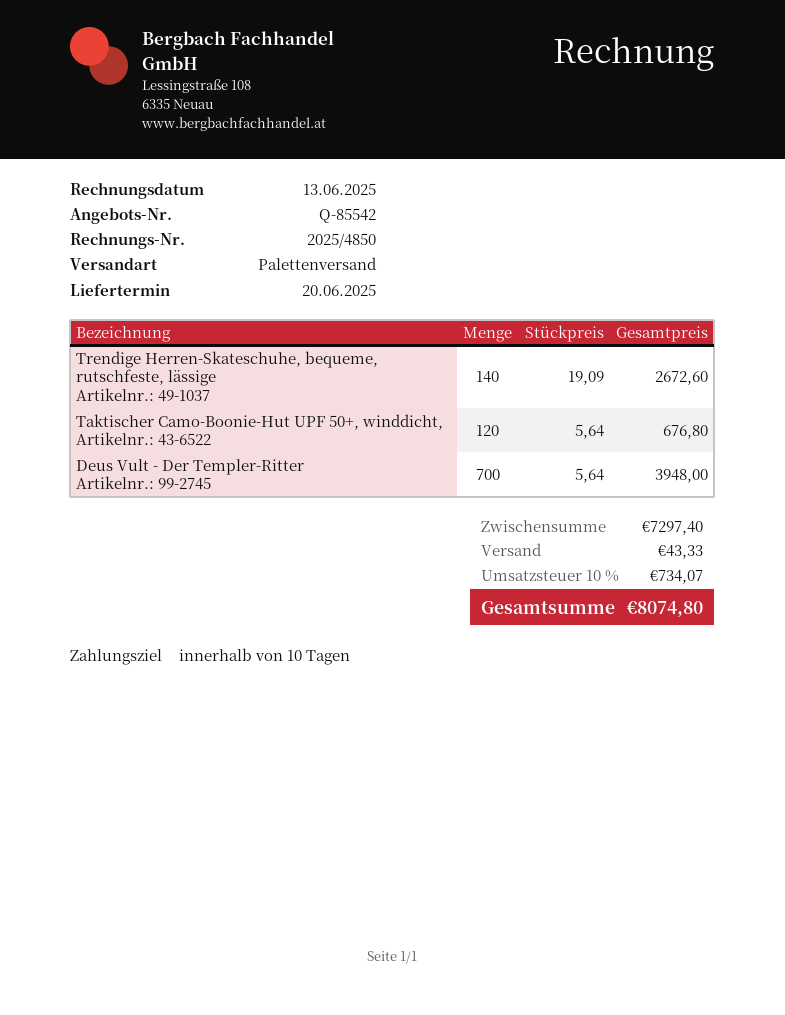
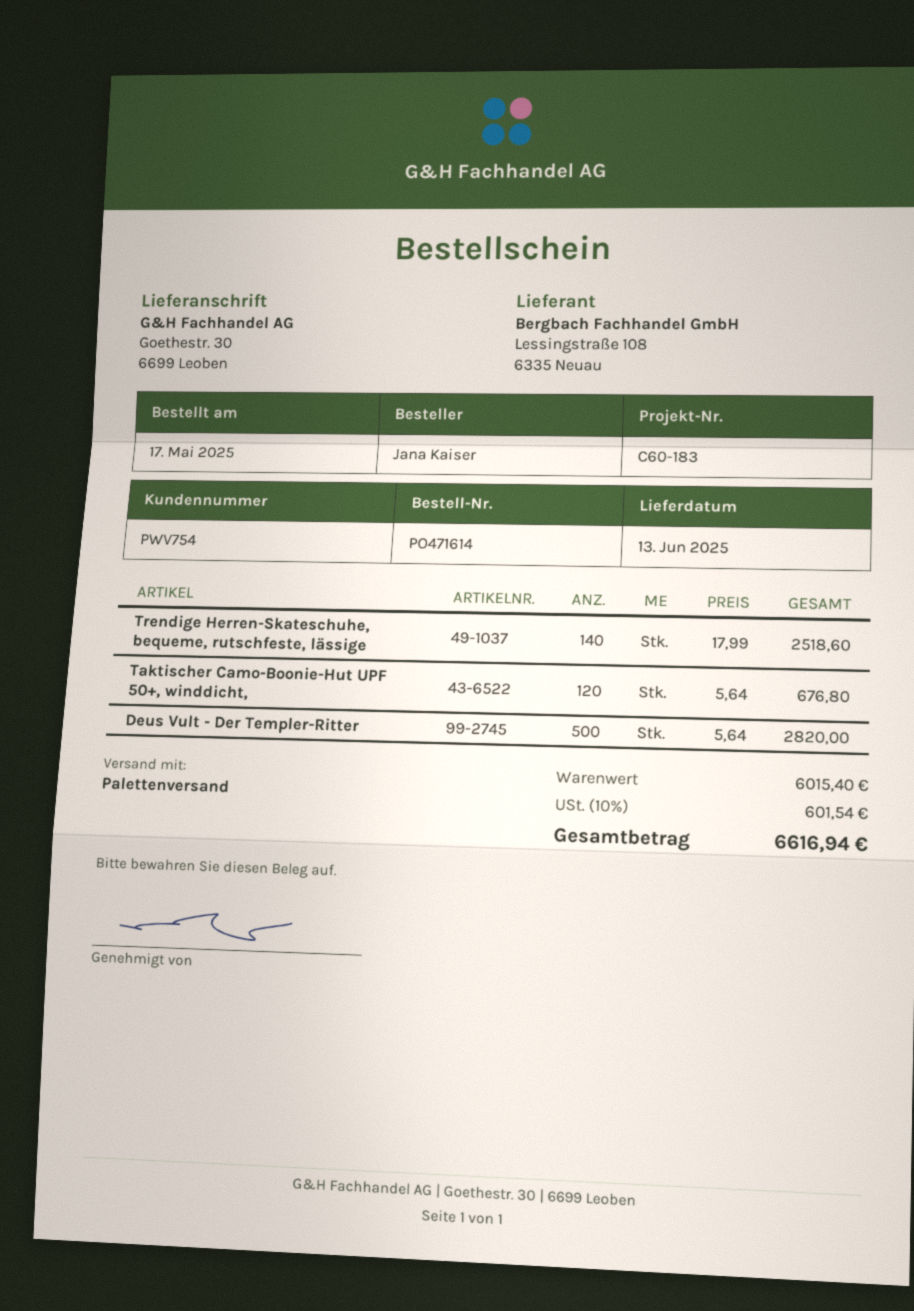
delivery date: 2025-06-20 -> 2025-06-13
Trendige Herren-Skateschuhe, bequeme, rutschfeste, lässige: 140 x 19.09 = 2672.60 -> 140 x 17.99 = 2518.60
Deus Vult - Der Templer-Ritter: 700 x 5.64 = 3948.00 -> 500 x 5.64 = 2820.00
subtotal: 7297.40 -> 6015.40
shipping: 43.33 -> none
tax: 10% = 734.07 -> 10% = 601.54
total: 8074.80 -> 6616.94

